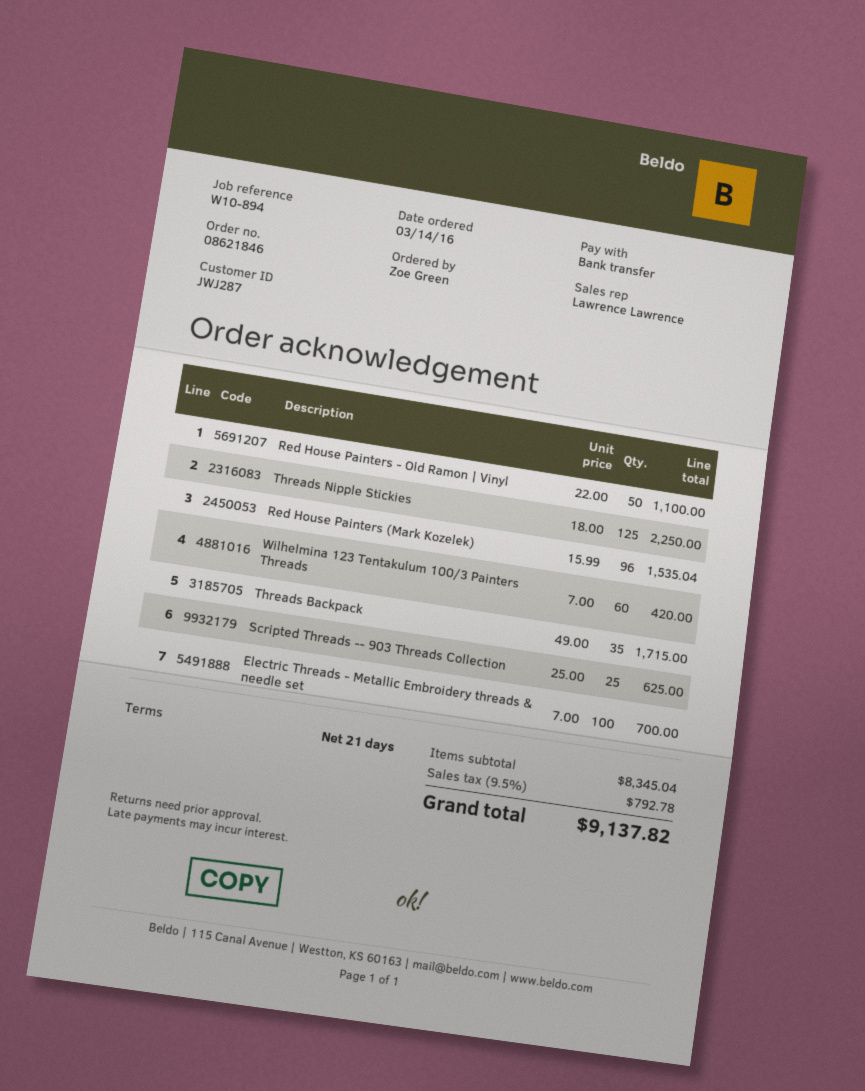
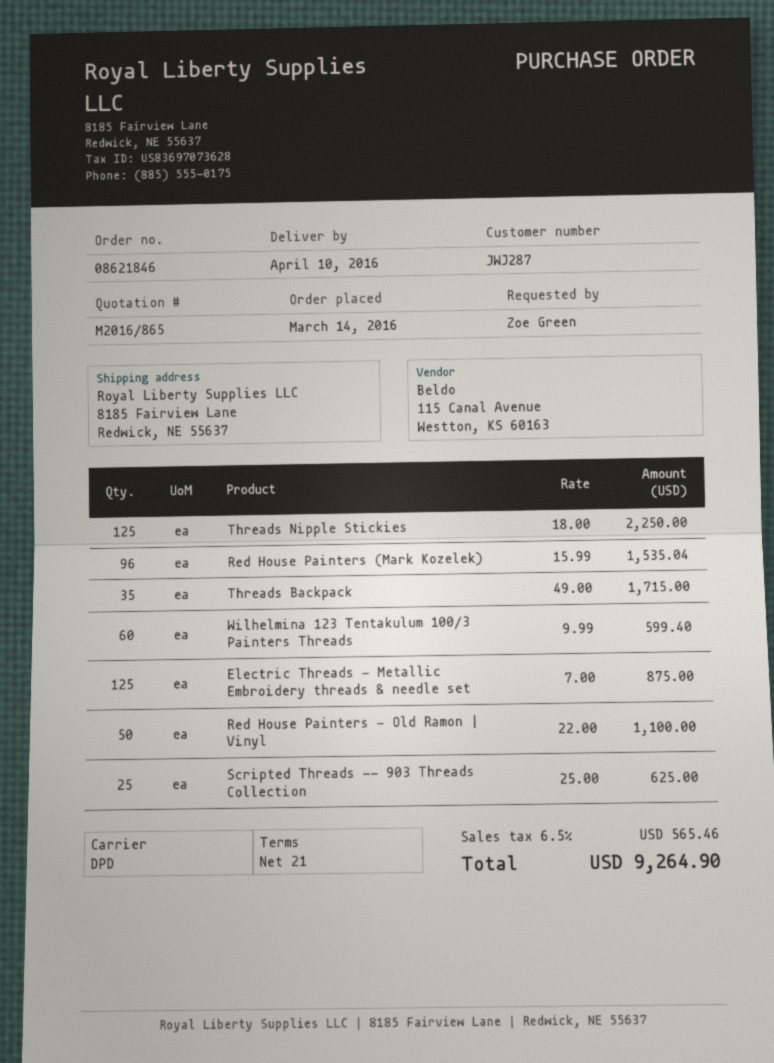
Wilhelmina 123 Tentakulum 100/3 Painters Threads: 60 x 7.00 = 420.00 -> 60 x 9.99 = 599.40
Electric Threads - Metallic Embroidery threads & needle set: 100 x 7.00 = 700.00 -> 125 x 7.00 = 875.00
tax: 9.5% = 792.78 -> 6.5% = 565.46
total: 9137.82 -> 9264.90

